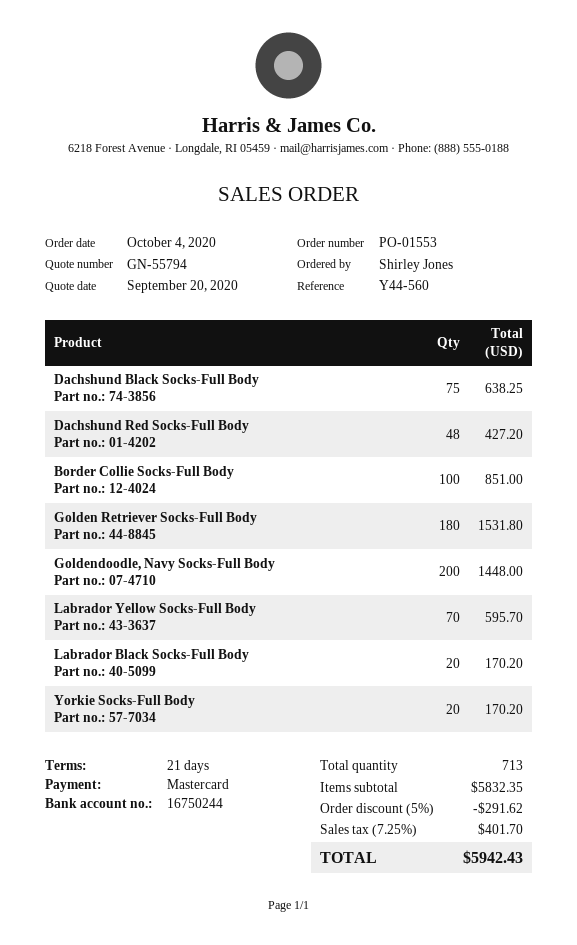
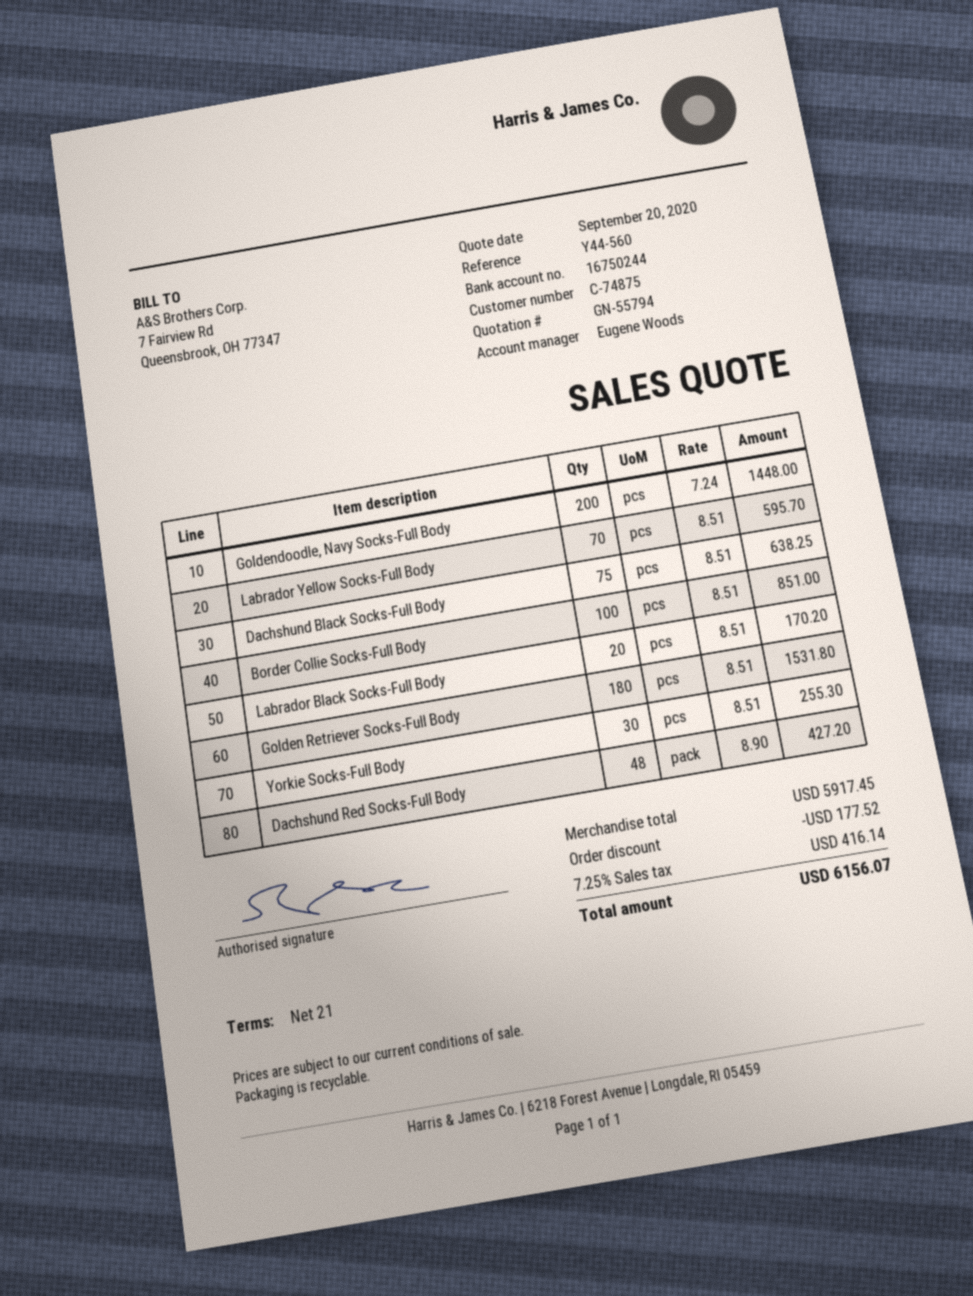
Yorkie Socks-Full Body: 20 for 170.20 -> 30 for 255.30
subtotal: 5832.35 -> 5917.45
discount: 291.62 -> 177.52
tax: 7.25% = 401.70 -> 7.25% = 416.14
total: 5942.43 -> 6156.07

